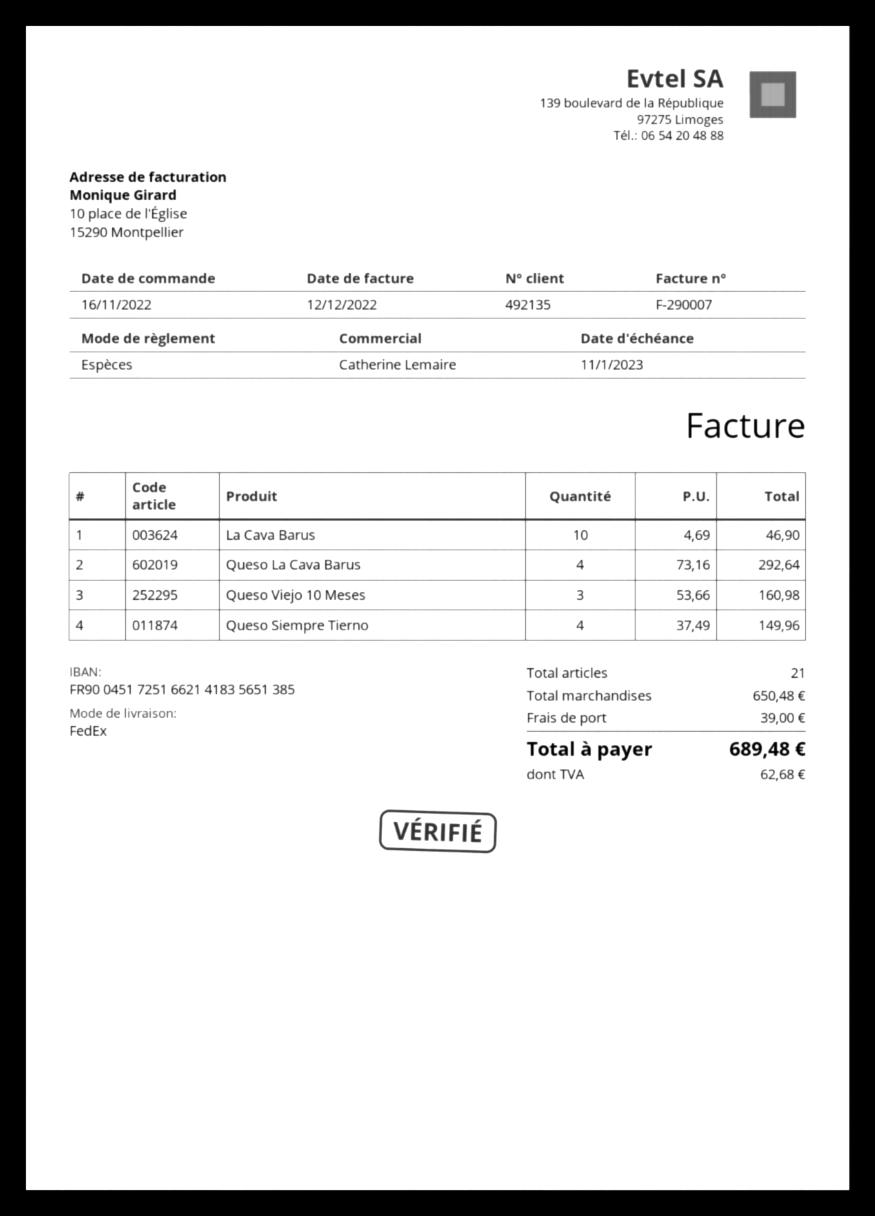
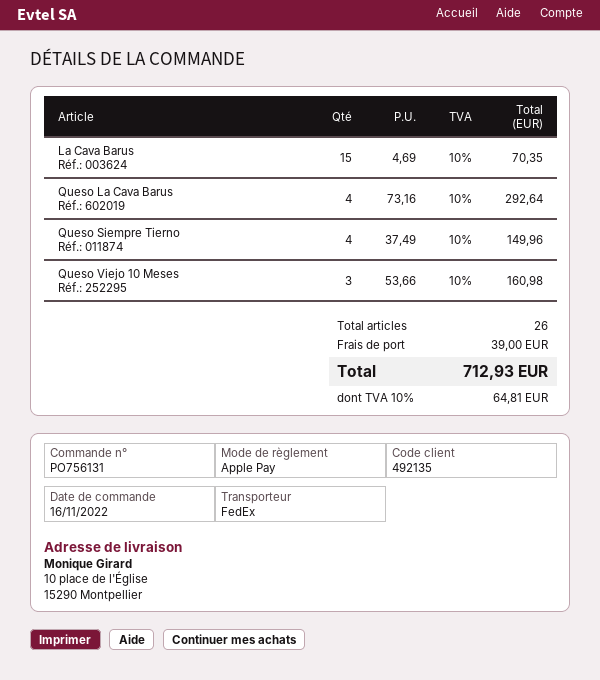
payment method: cash -> Apple Pay
La Cava Barus: 10 x 4.69 = 46.90 -> 15 x 4.69 = 70.35
total quantity: 21 -> 26
tax: 62.68 -> 64.81
total: 689.48 -> 712.93

